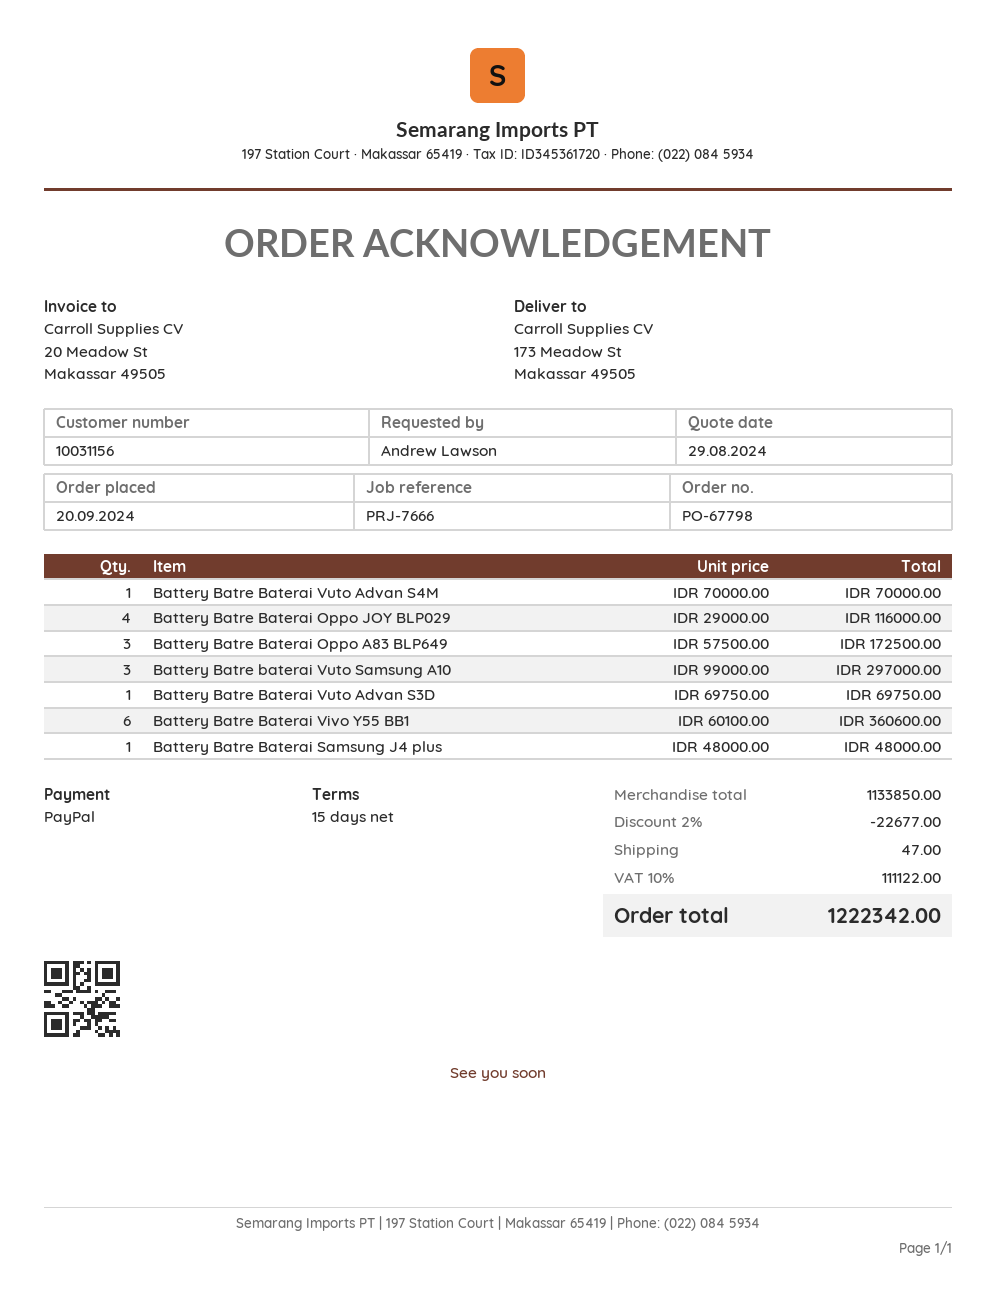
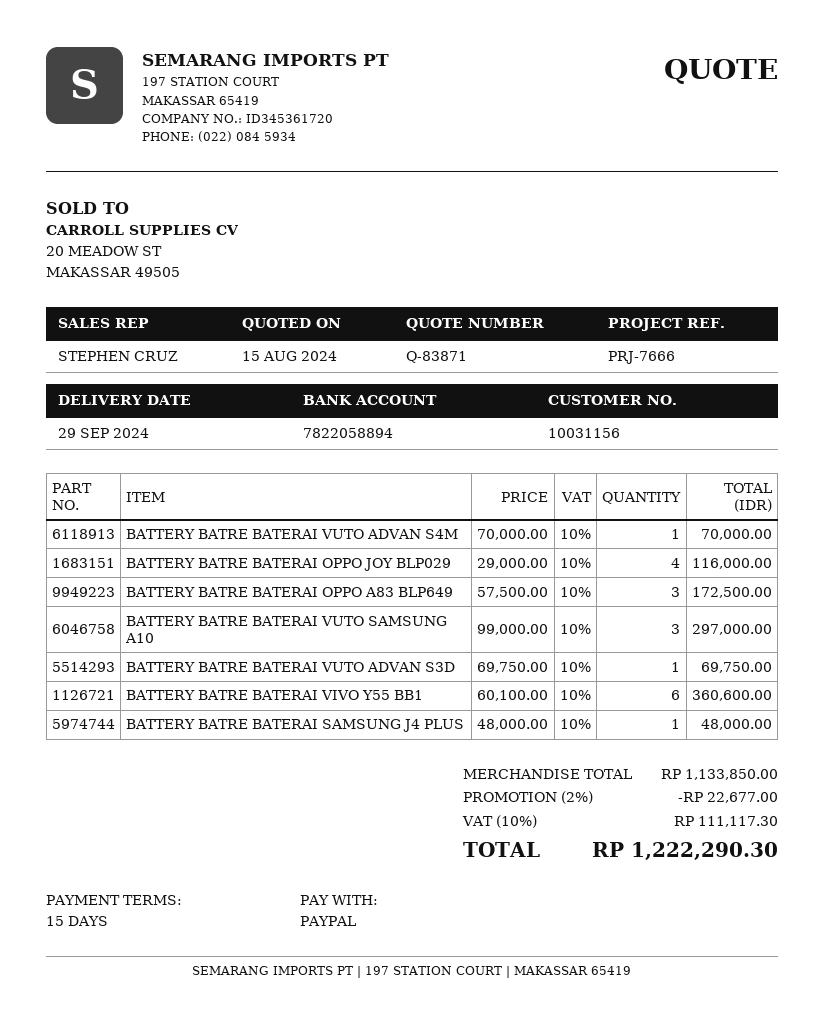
quote date: 2024-08-29 -> 2024-08-15
shipping: 47.00 -> none
tax: 10% = 111122.00 -> 10% = 111117.30
total: 1222342.00 -> 1222290.30

